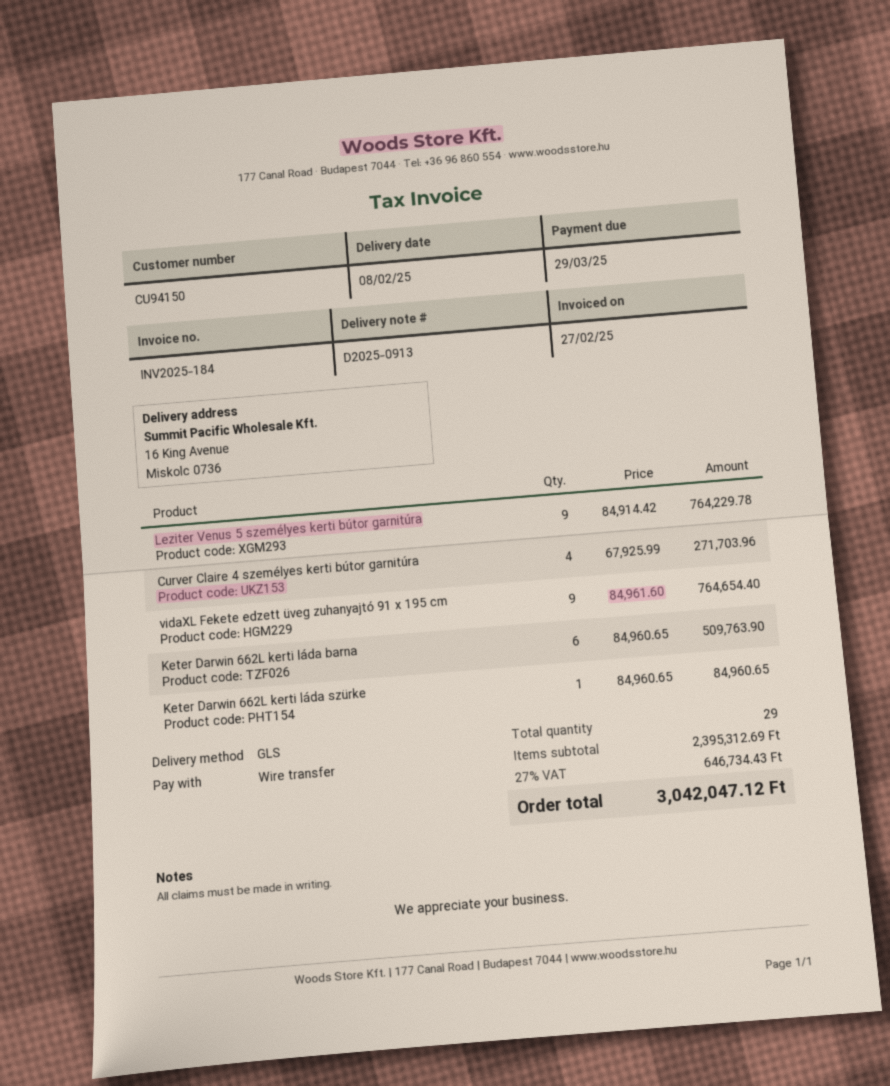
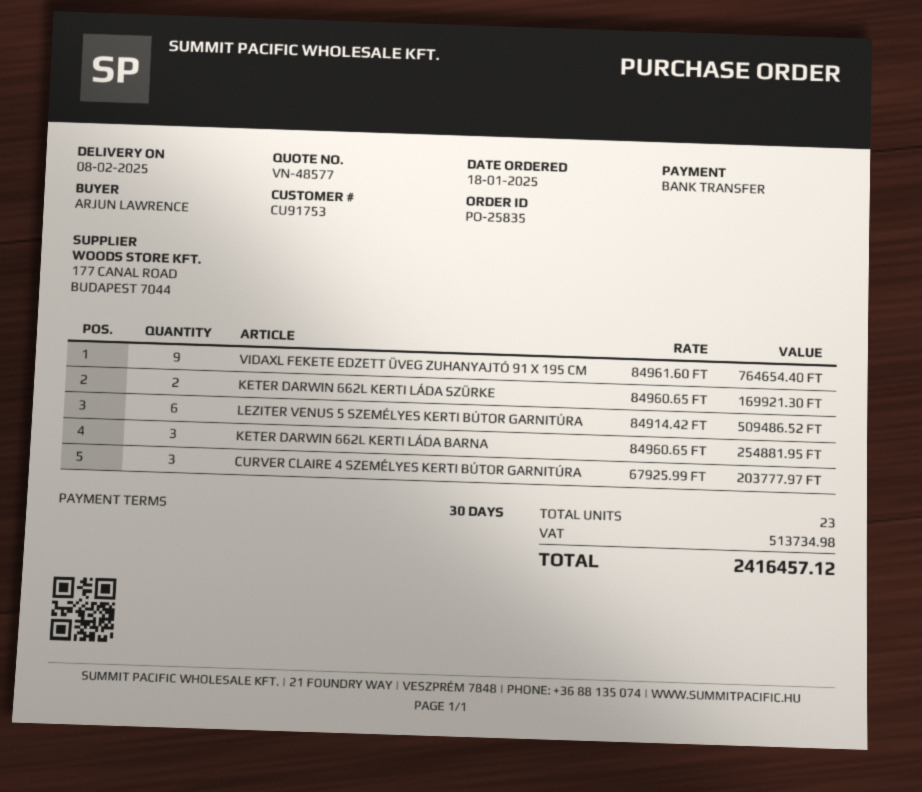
customer number: CU94150 -> CU91753
Leziter Venus 5 személyes kerti bútor garnitúra: 9 x 84914.42 = 764229.78 -> 6 x 84914.42 = 509486.52
Curver Claire 4 személyes kerti bútor garnitúra: 4 x 67925.99 = 271703.96 -> 3 x 67925.99 = 203777.97
Keter Darwin 662L kerti láda barna: 6 x 84960.65 = 509763.90 -> 3 x 84960.65 = 254881.95
Keter Darwin 662L kerti láda szürke: 1 x 84960.65 = 84960.65 -> 2 x 84960.65 = 169921.30
total quantity: 29 -> 23
tax: 646734.43 -> 513734.98
total: 3042047.12 -> 2416457.12

